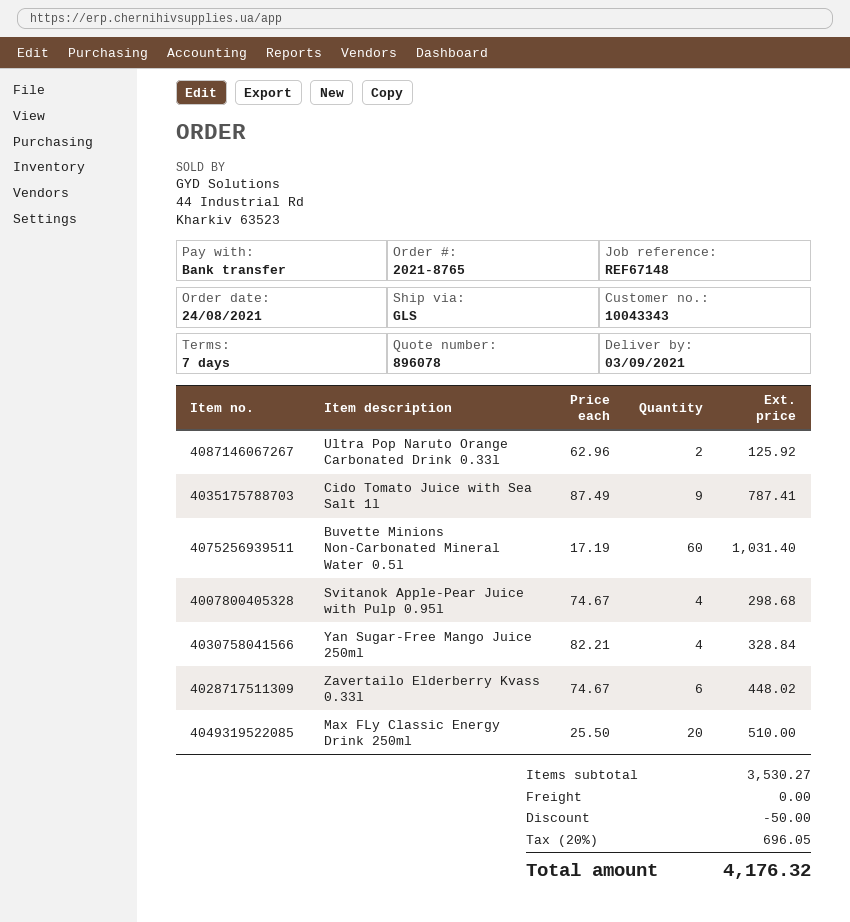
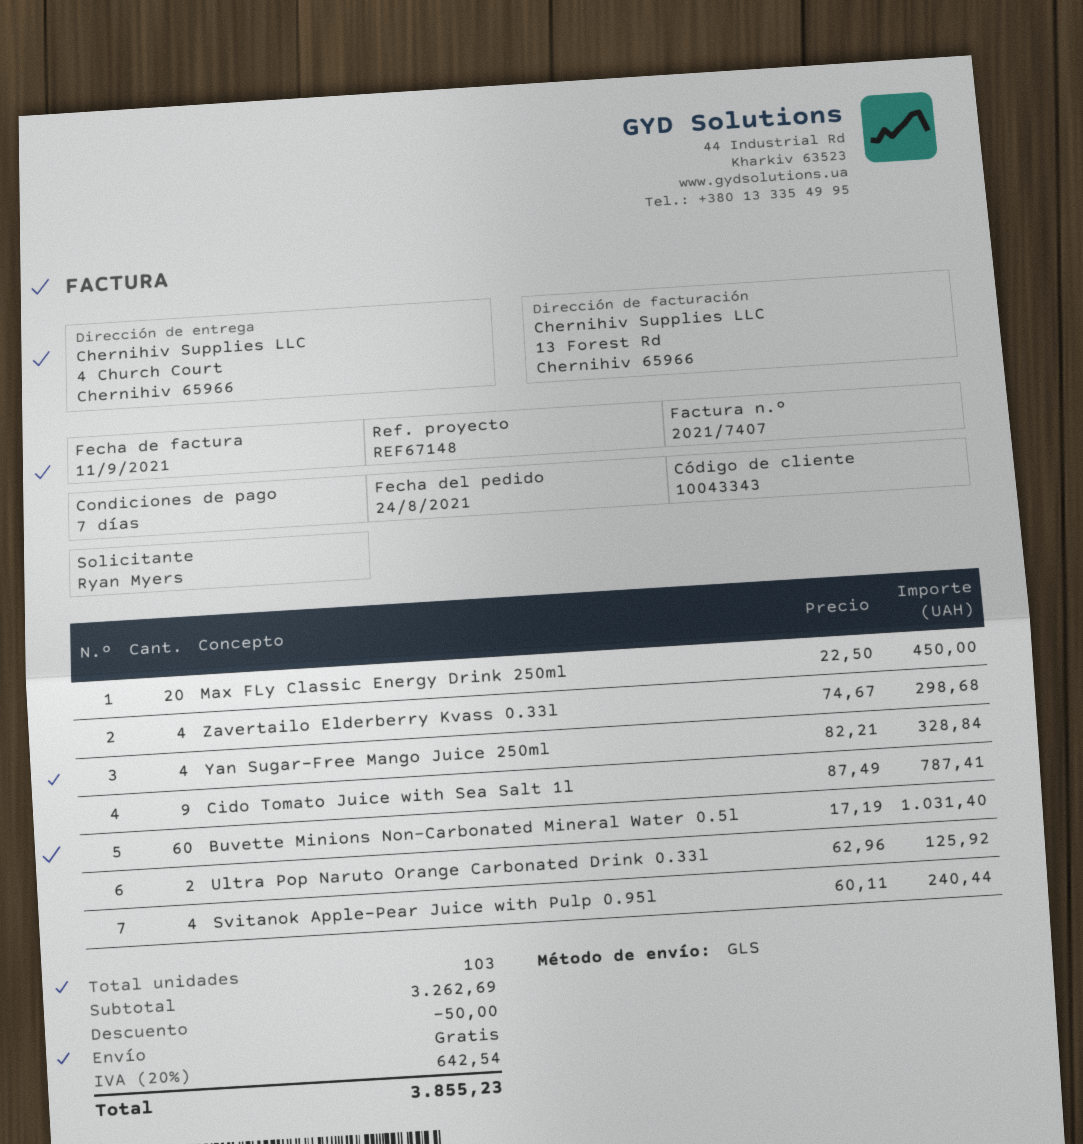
Svitanok Apple-Pear Juice with Pulp 0.95l: 4 x 74.67 = 298.68 -> 4 x 60.11 = 240.44
Zavertailo Elderberry Kvass 0.33l: 6 x 74.67 = 448.02 -> 4 x 74.67 = 298.68
Max FLy Classic Energy Drink 250ml: 20 x 25.50 = 510.00 -> 20 x 22.50 = 450.00
subtotal: 3530.27 -> 3262.69
tax: 20% = 696.05 -> 20% = 642.54
total: 4176.32 -> 3855.23

